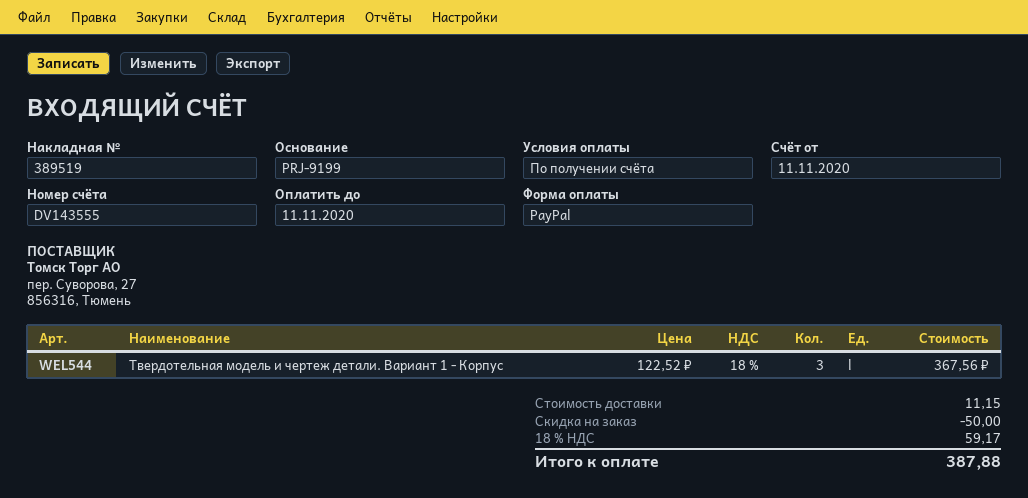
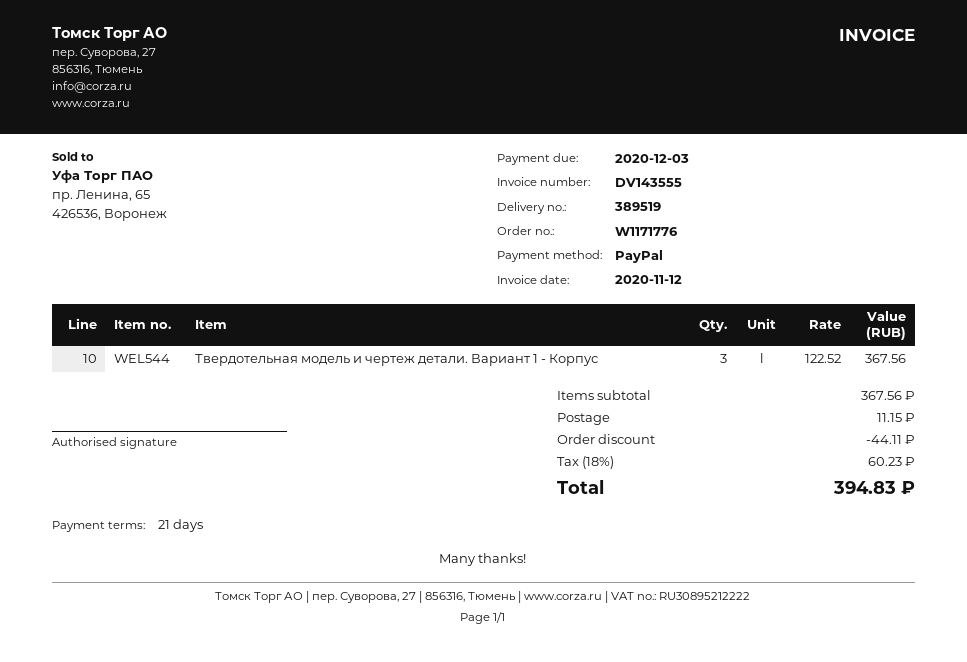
invoice date: 2020-11-11 -> 2020-11-12
payment terms: on receipt -> 21 days
due date: 2020-11-11 -> 2020-12-03
discount: 50.00 -> 44.11
tax: 18% = 59.17 -> 18% = 60.23
total: 387.88 -> 394.83

